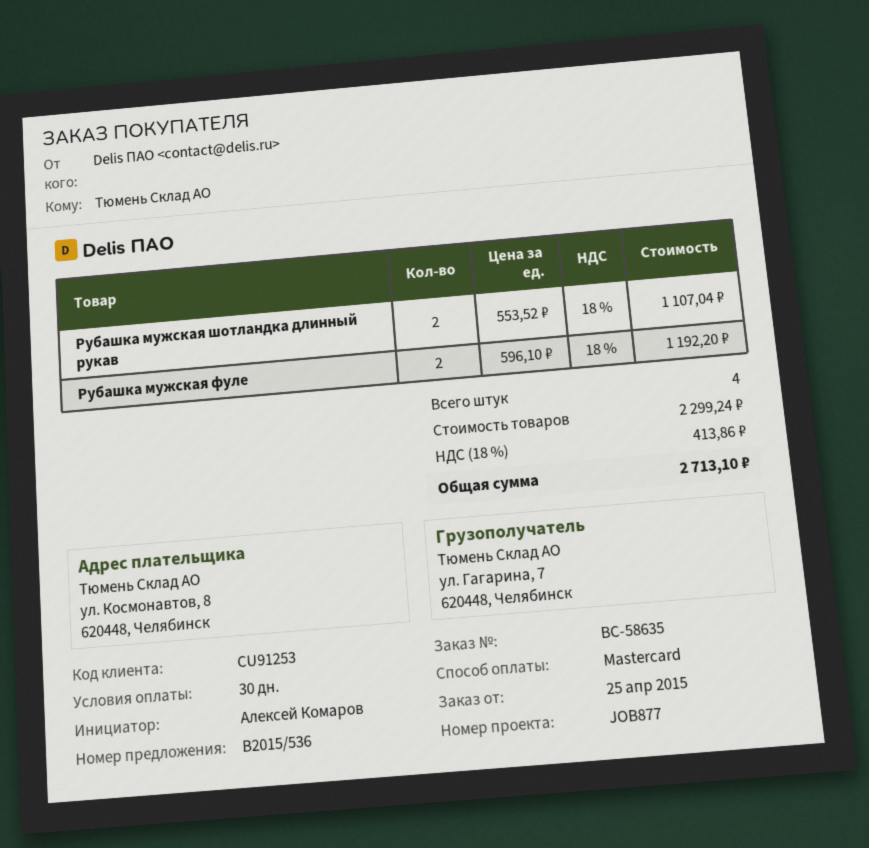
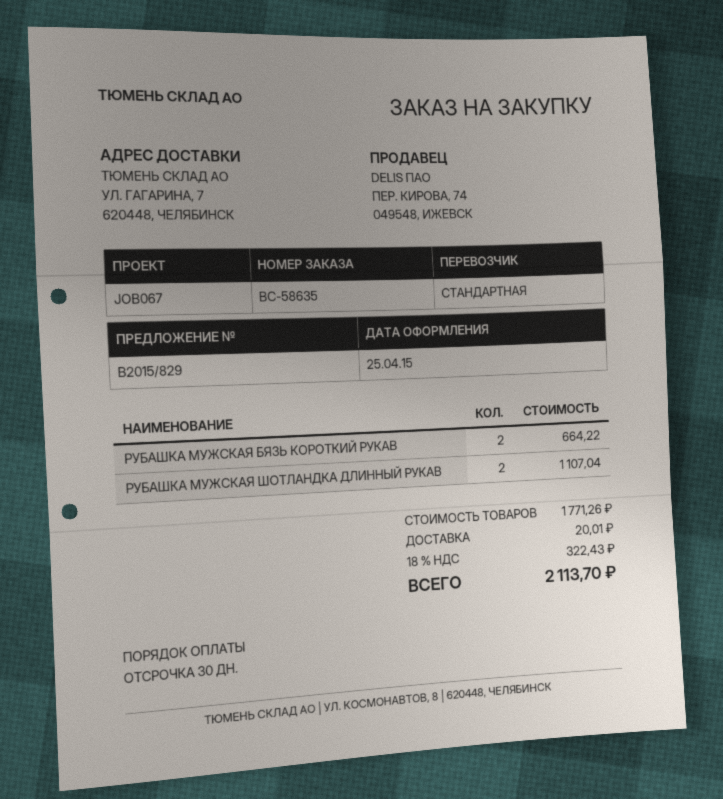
quote number: B2015/536 -> B2015/829
reference: JOB877 -> JOB067
Рубашка мужская фуле: 2 for 1192.20 -> none
РУБАШКА МУЖСКАЯ БЯЗЬ КОРОТКИЙ РУКАВ: none -> 2 for 664.22
subtotal: 2299.24 -> 1771.26
shipping: none -> 20.01
tax: 18% = 413.86 -> 18% = 322.43
total: 2713.10 -> 2113.70

